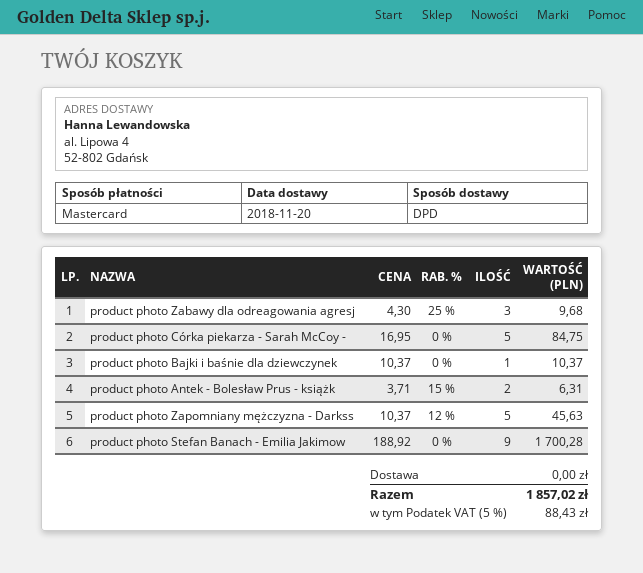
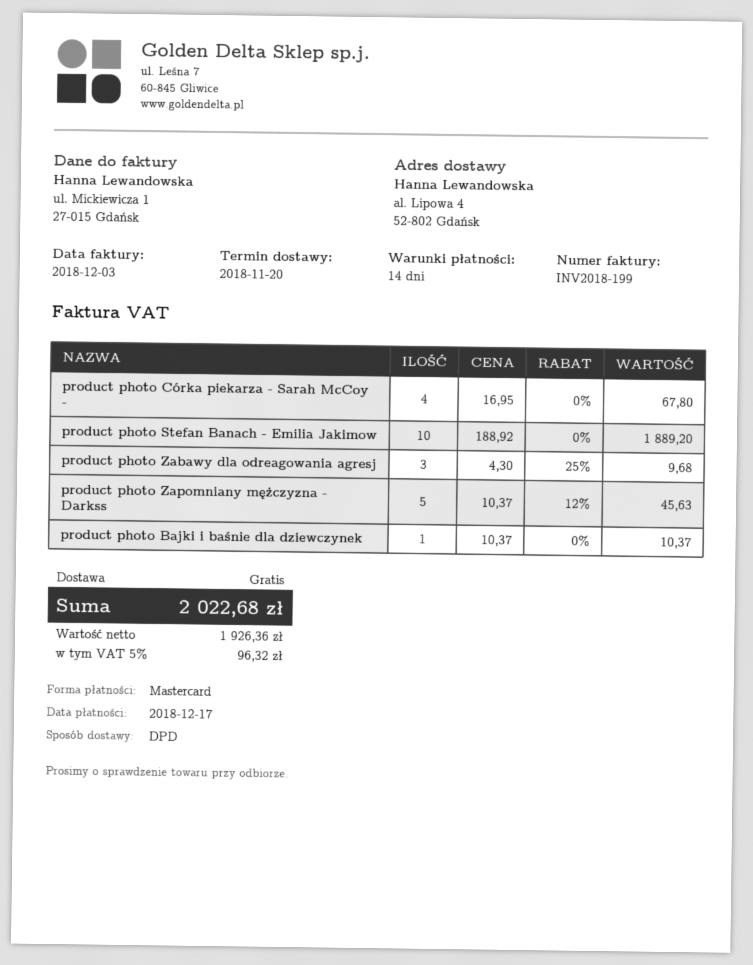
product photo Córka piekarza - Sarah McCoy -: 5 x 16.95 = 84.75 -> 4 x 16.95 = 67.80
product photo Antek - Bolesław Prus - książk: 2 x 3.71 - 15% = 6.31 -> none
product photo Stefan Banach - Emilia Jakimow: 9 x 188.92 = 1700.28 -> 10 x 188.92 = 1889.20
tax: 5% = 88.43 -> 5% = 96.32
total: 1857.02 -> 2022.68

